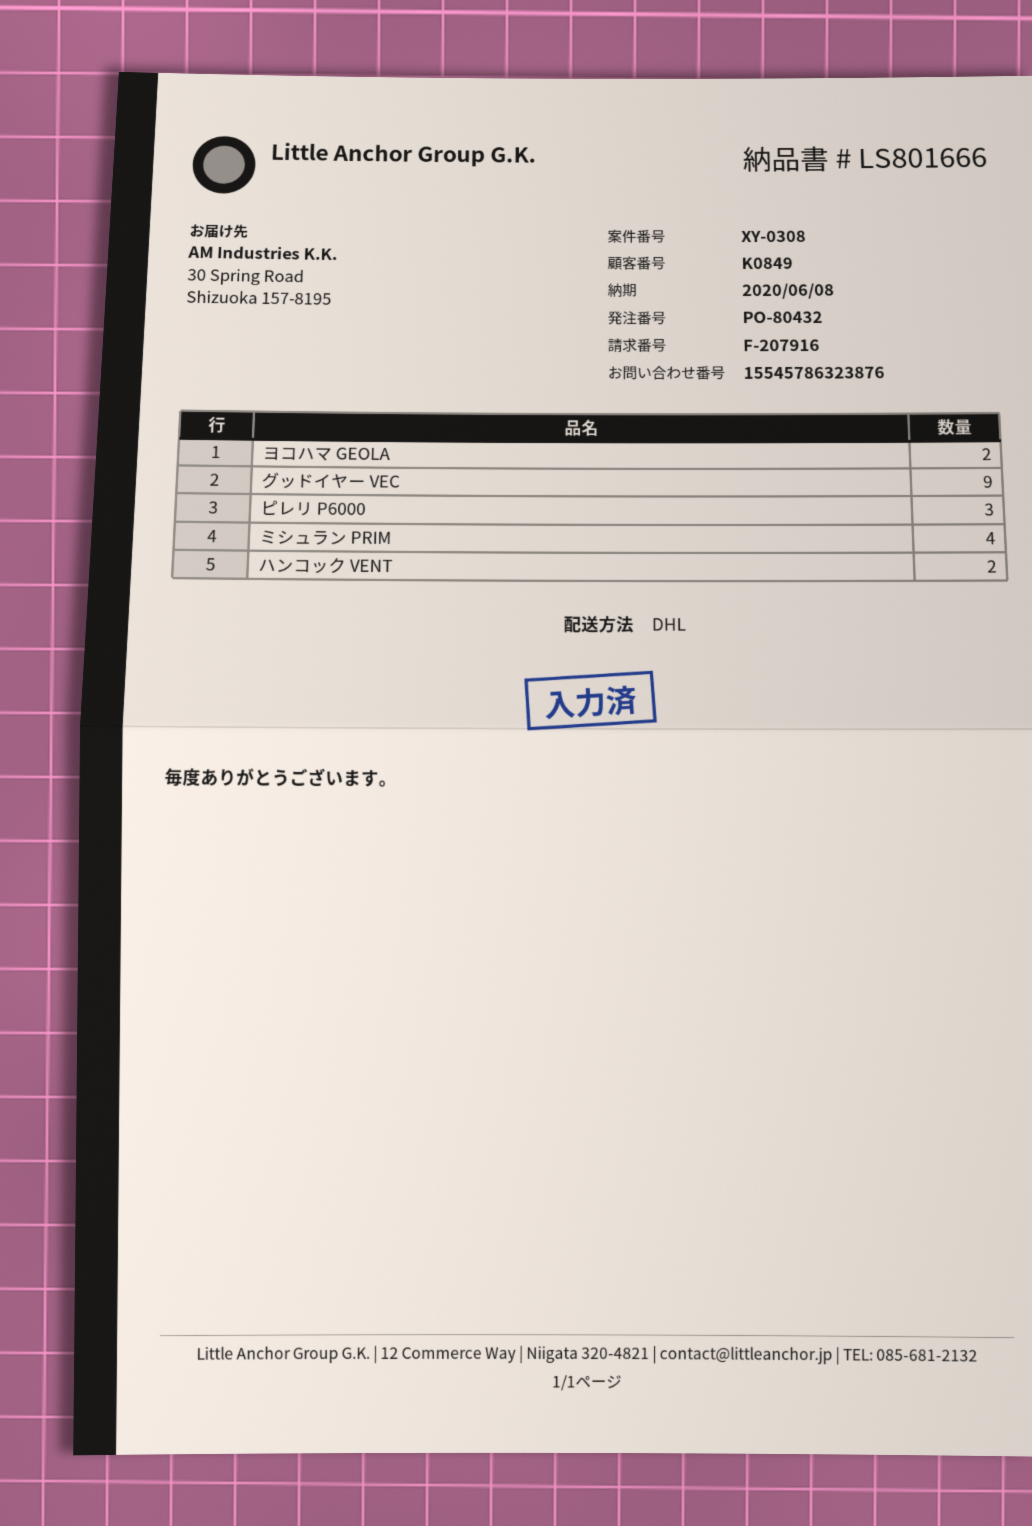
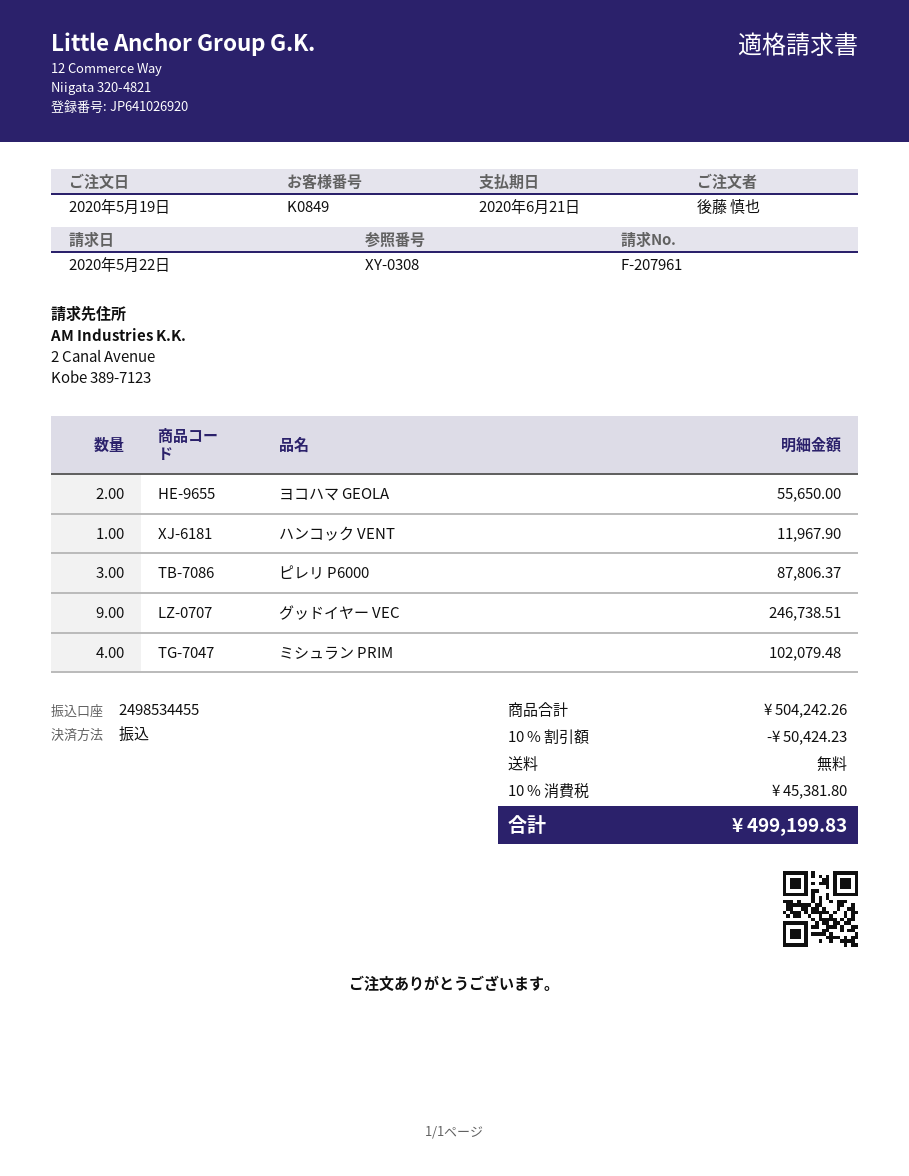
invoice number: F-207916 -> F-207961
ハンコック VENT: 2 -> 1

